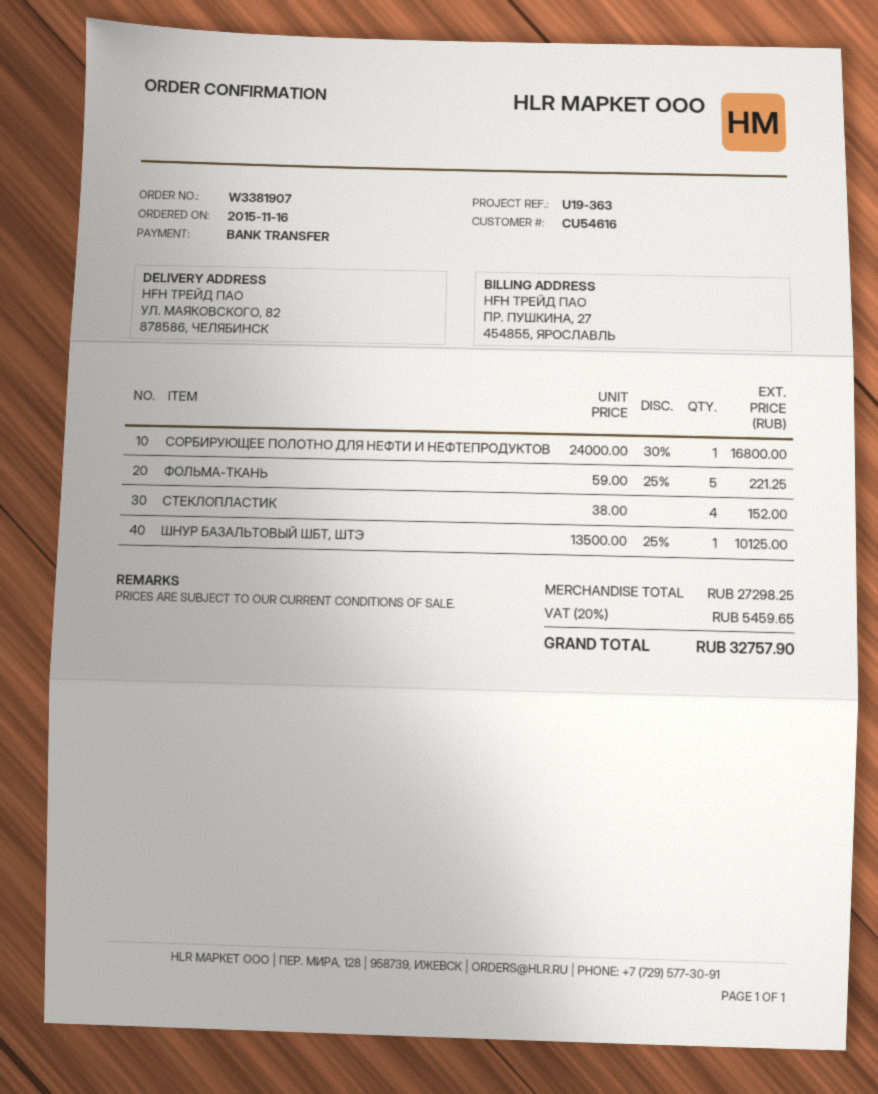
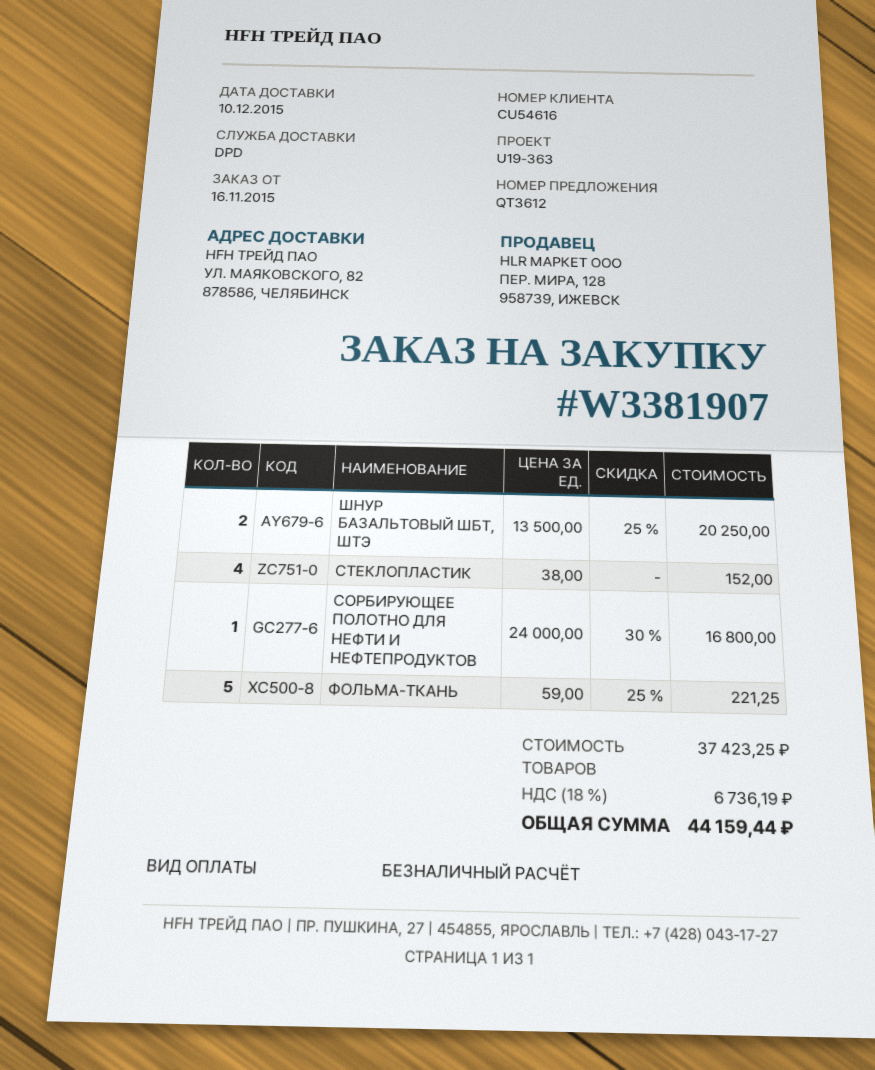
ШНУР БАЗАЛЬТОВЫЙ ШБТ, ШТЭ: 1 x 13500.00 - 25% = 10125.00 -> 2 x 13500.00 - 25% = 20250.00
subtotal: 27298.25 -> 37423.25
tax: 20% = 5459.65 -> 18% = 6736.19
total: 32757.90 -> 44159.44

